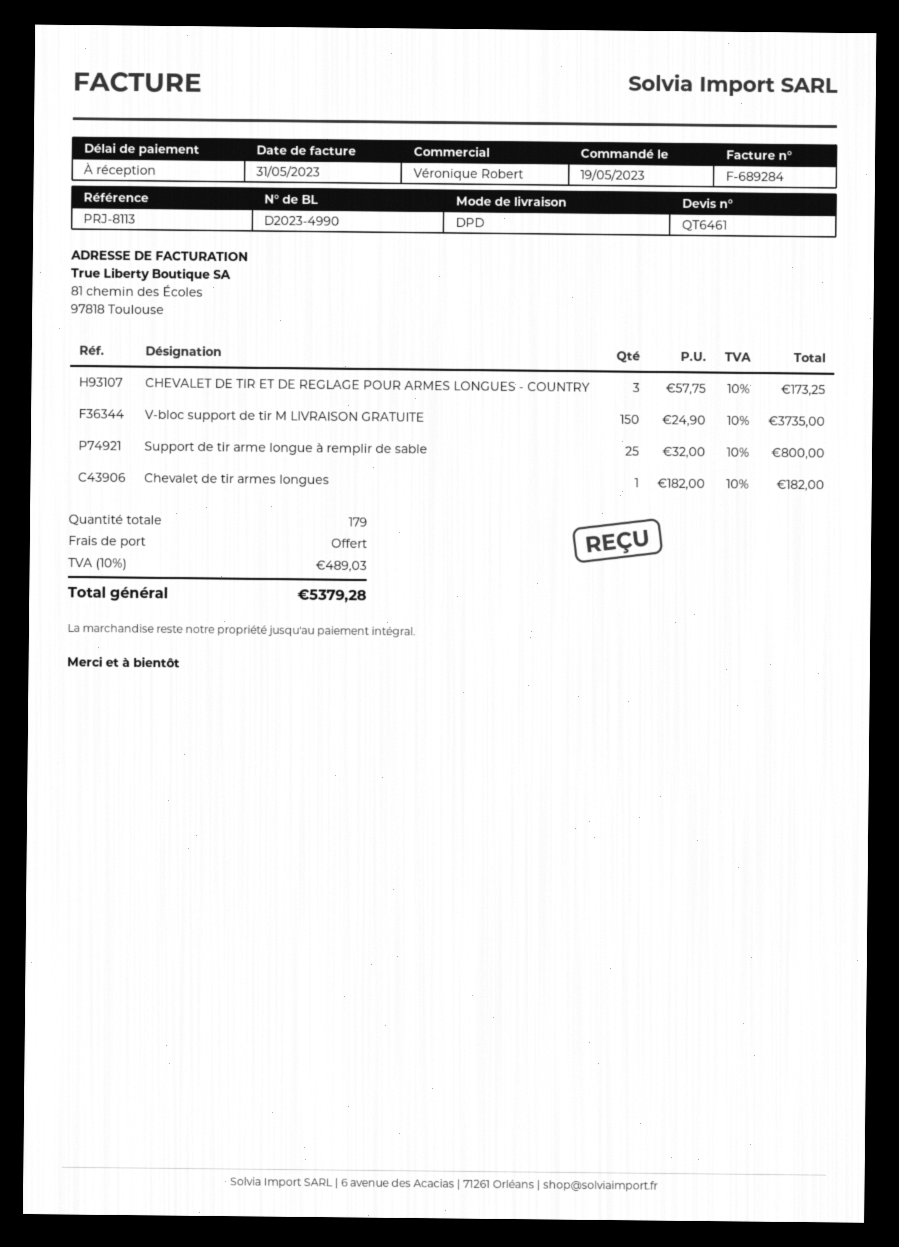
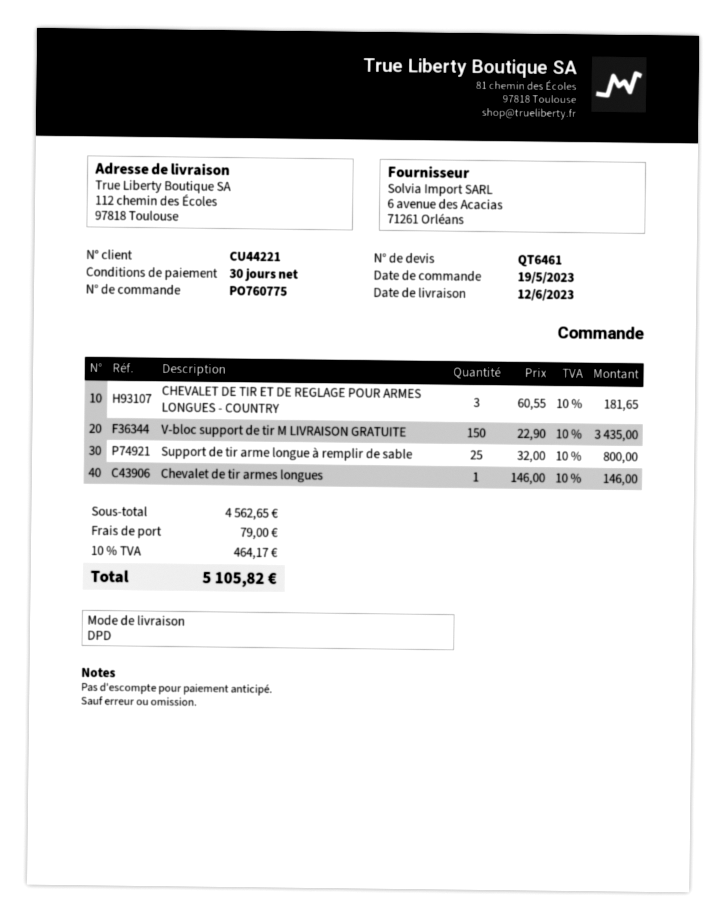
payment terms: on receipt -> 30 days
CHEVALET DE TIR ET DE REGLAGE POUR ARMES LONGUES - COUNTRY: 3 x 57.75 = 173.25 -> 3 x 60.55 = 181.65
V-bloc support de tir M LIVRAISON GRATUITE: 150 x 24.90 = 3735.00 -> 150 x 22.90 = 3435.00
Chevalet de tir armes longues: 1 x 182.00 = 182.00 -> 1 x 146.00 = 146.00
shipping: 0.00 -> 79.00
tax: 10% = 489.03 -> 10% = 464.17
total: 5379.28 -> 5105.82

